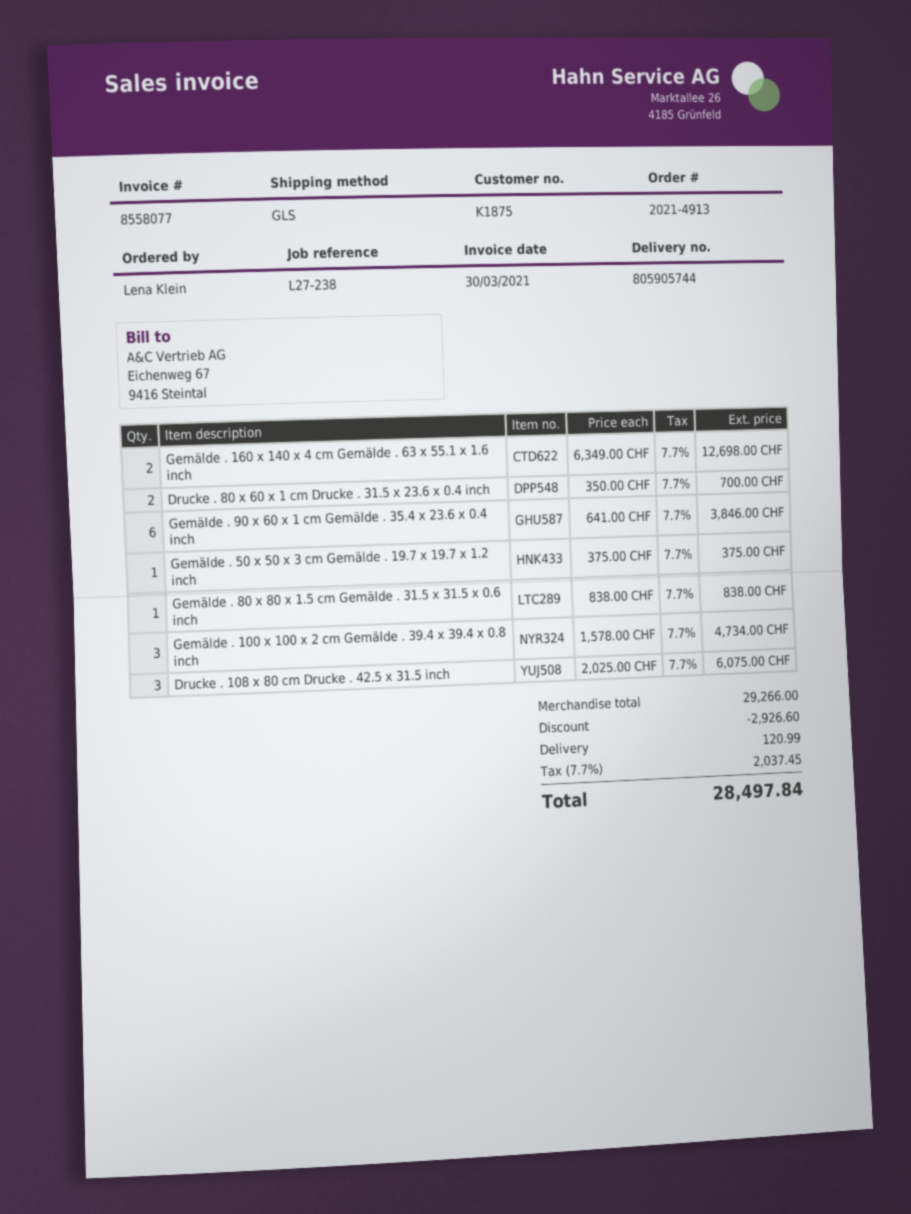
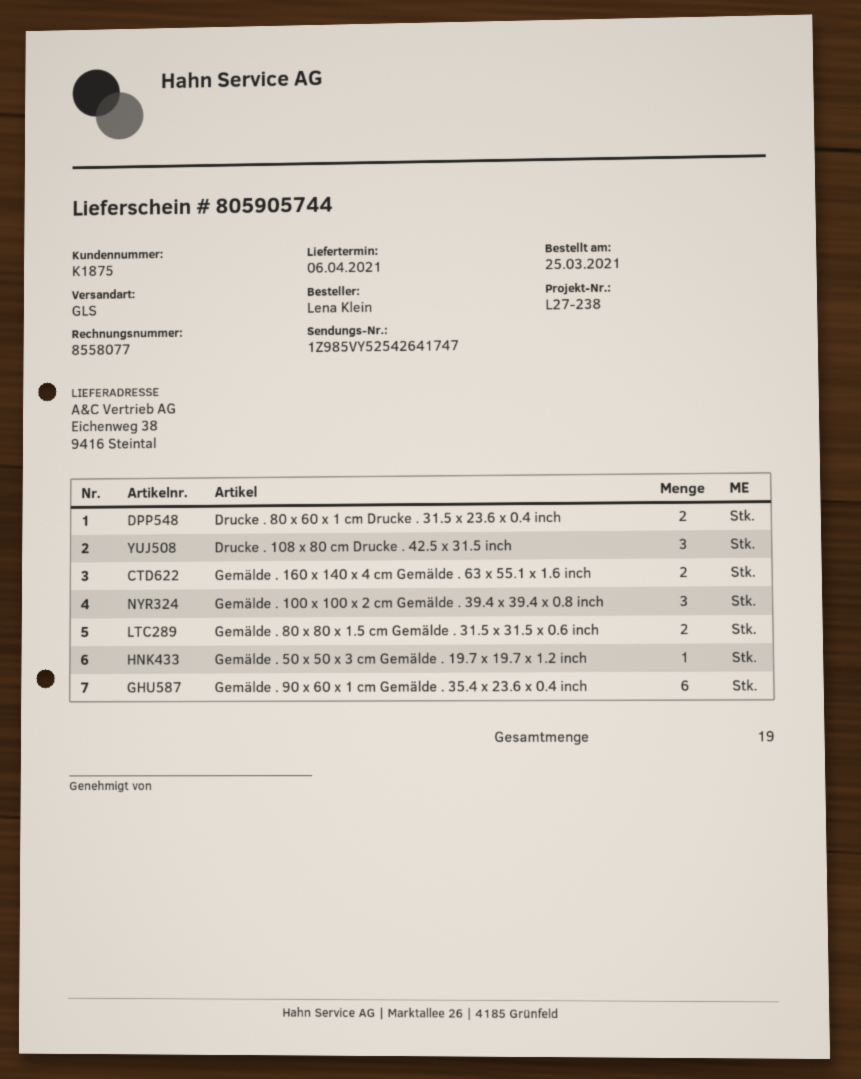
Gemälde . 80 x 80 x 1.5 cm Gemälde . 31.5 x 31.5 x 0.6 inch: 1 -> 2

